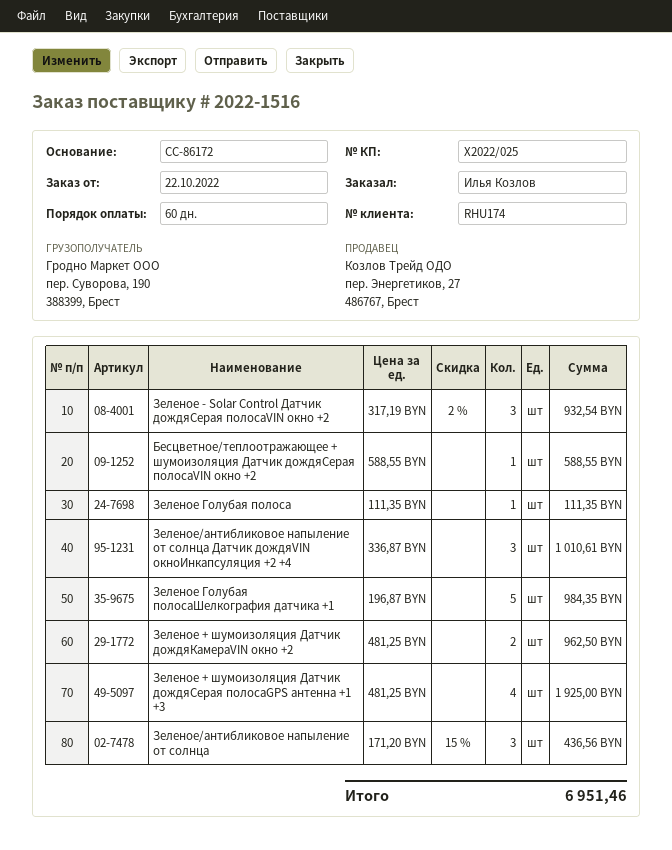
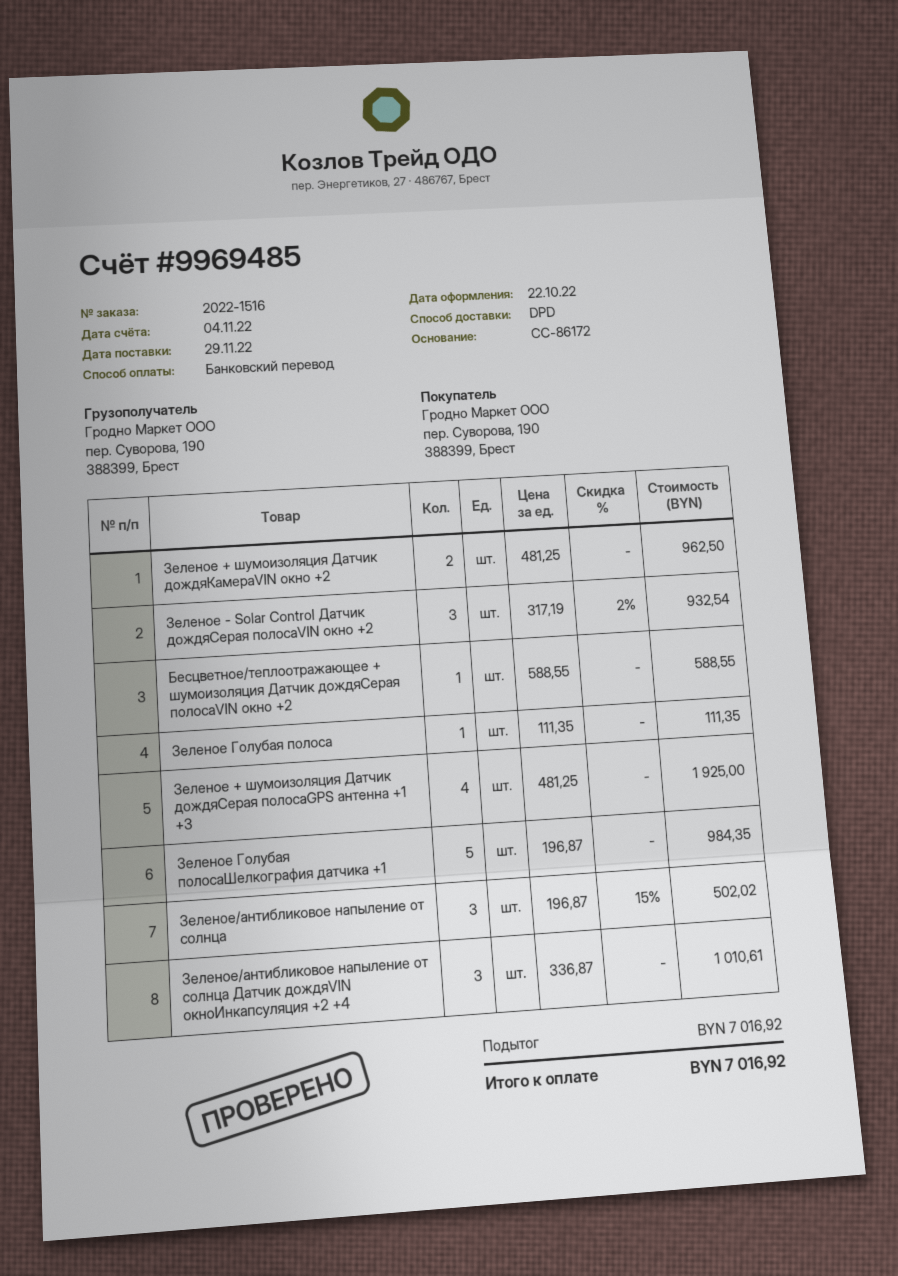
Зеленое/антибликовое напыление от солнца: 3 x 171.20 - 15% = 436.56 -> 3 x 196.87 - 15% = 502.02
total: 6951.46 -> 7016.92

